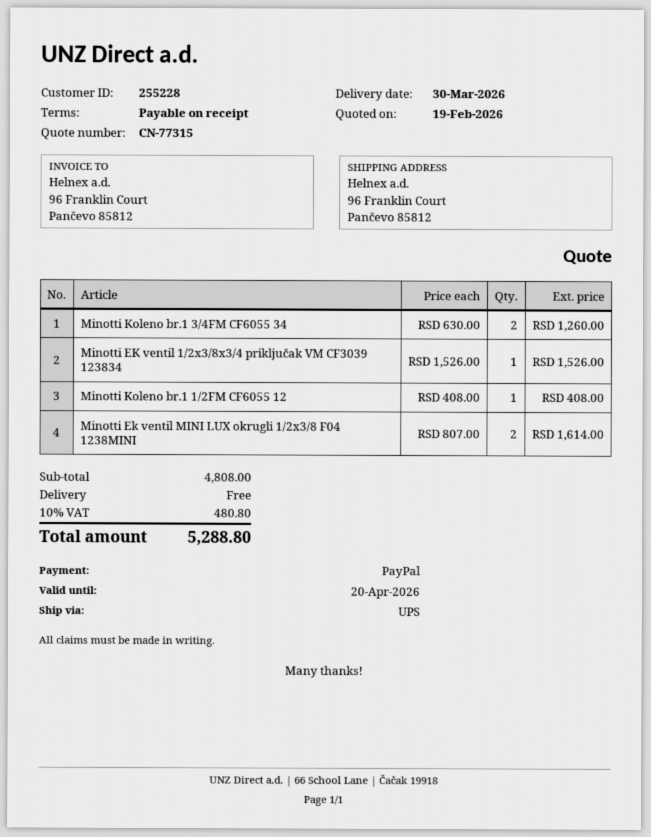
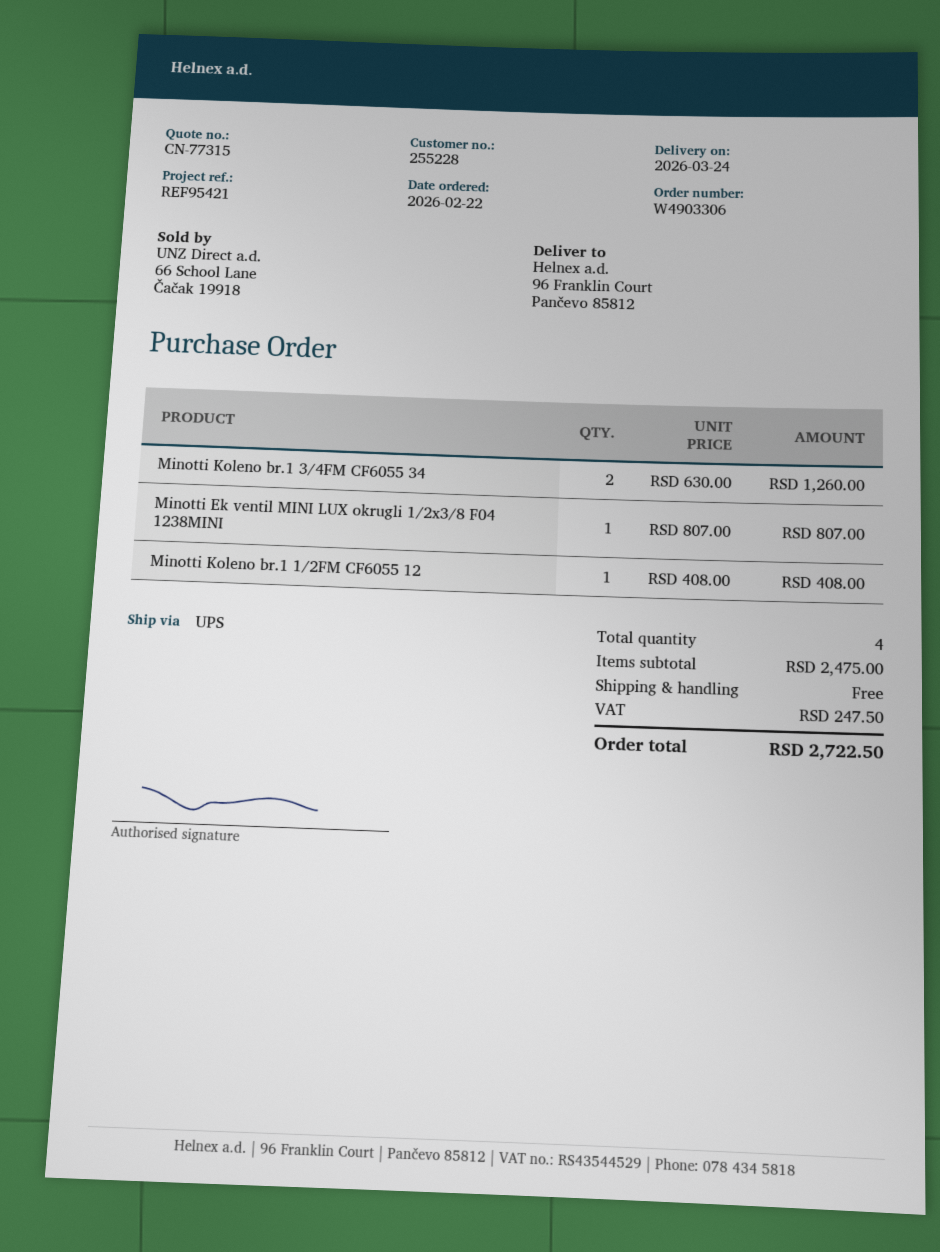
delivery date: 2026-03-30 -> 2026-03-24
Minotti EK ventil 1/2x3/8x3/4 priključak VM CF3039 123834: 1 x 1526.00 = 1526.00 -> none
Minotti Ek ventil MINI LUX okrugli 1/2x3/8 F04 1238MINI: 2 x 807.00 = 1614.00 -> 1 x 807.00 = 807.00
subtotal: 4808.00 -> 2475.00
tax: 480.80 -> 247.50
total: 5288.80 -> 2722.50

